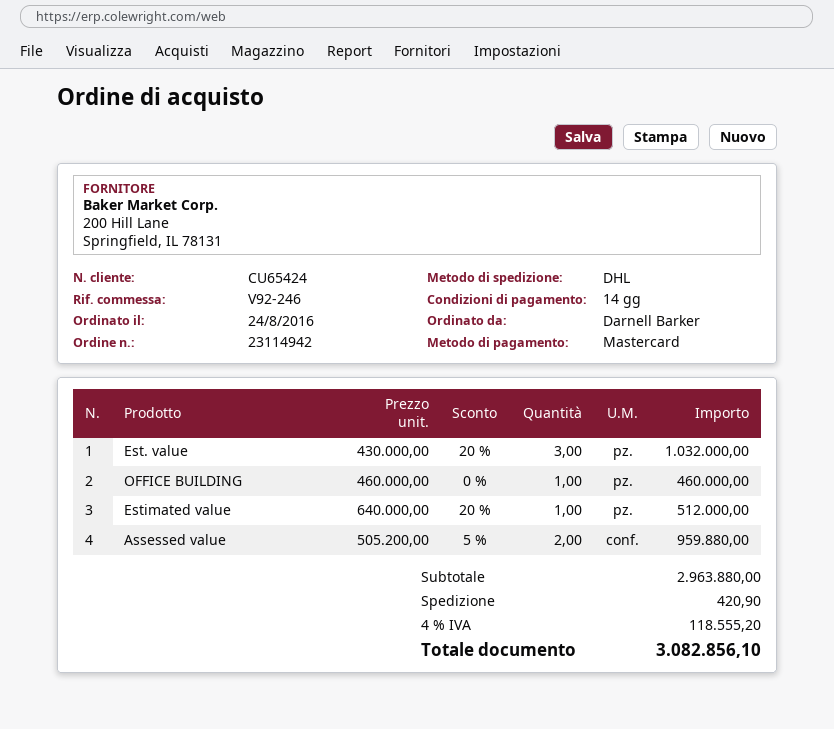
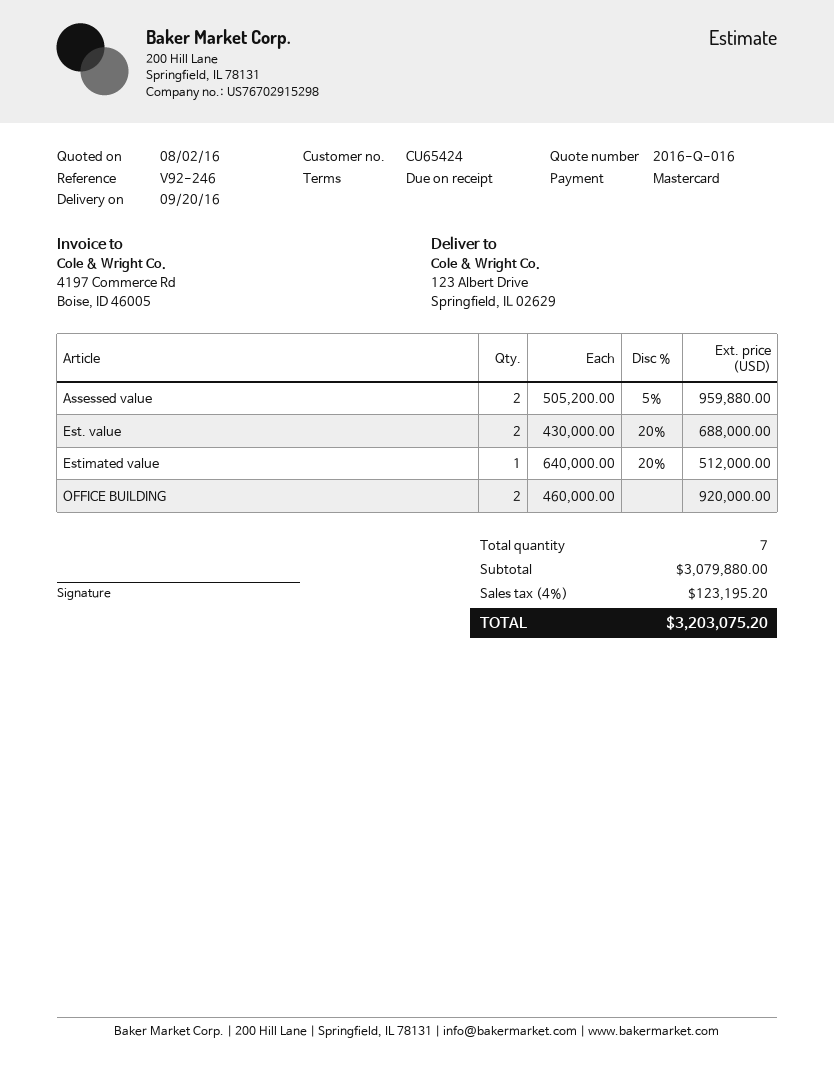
payment terms: 14 days -> on receipt
Est. value: 3 x 430000.00 - 20% = 1032000.00 -> 2 x 430000.00 - 20% = 688000.00
OFFICE BUILDING: 1 x 460000.00 = 460000.00 -> 2 x 460000.00 = 920000.00
subtotal: 2963880.00 -> 3079880.00
shipping: 420.90 -> none
tax: 4% = 118555.20 -> 4% = 123195.20
total: 3082856.10 -> 3203075.20

